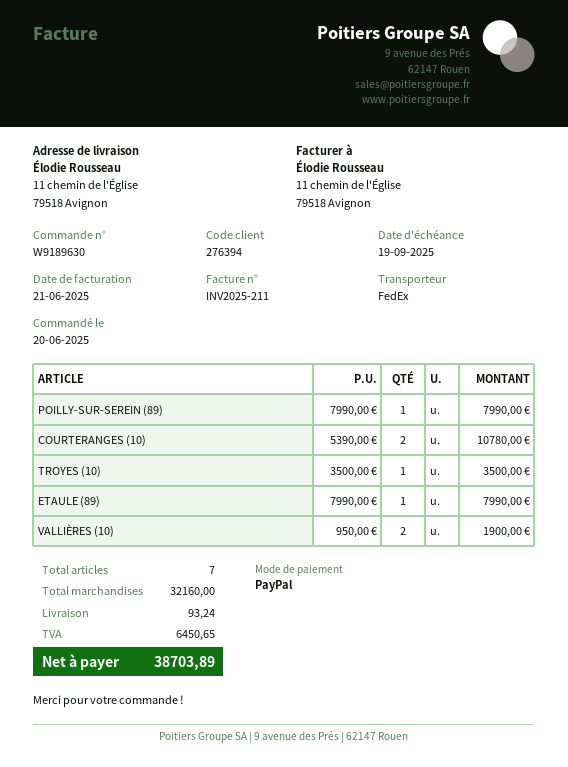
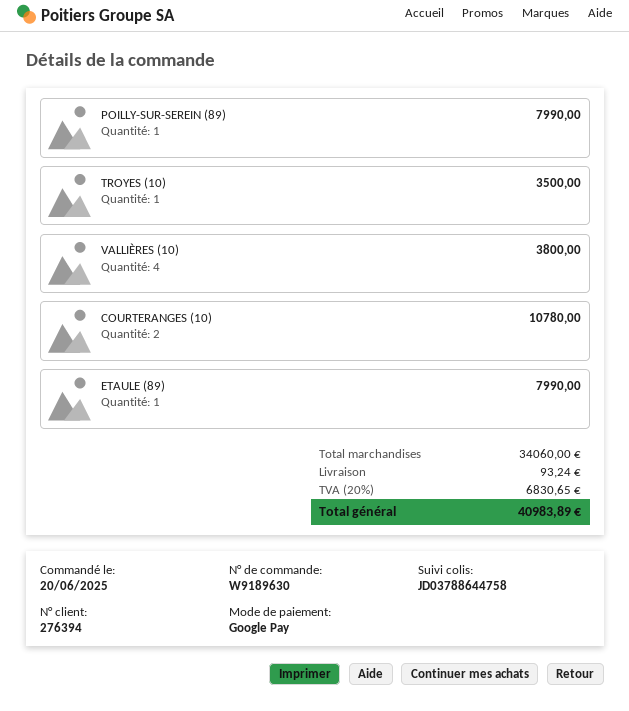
payment method: PayPal -> Google Pay
VALLIÈRES (10): 2 for 1900.00 -> 4 for 3800.00
subtotal: 32160.00 -> 34060.00
tax: 6450.65 -> 6830.65
total: 38703.89 -> 40983.89

